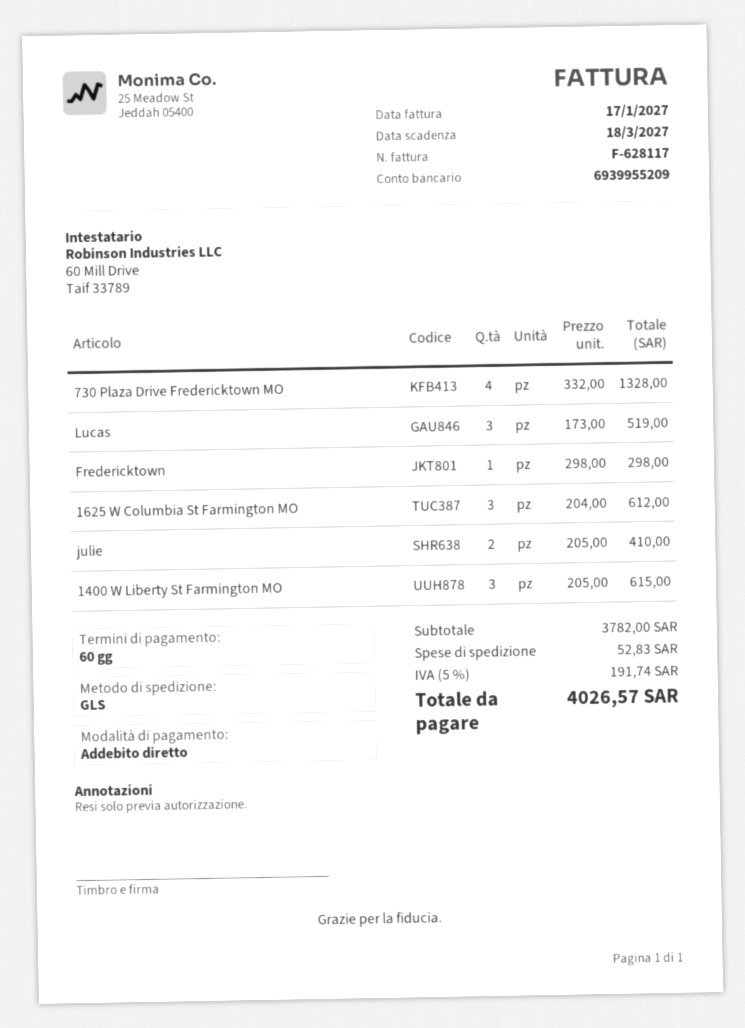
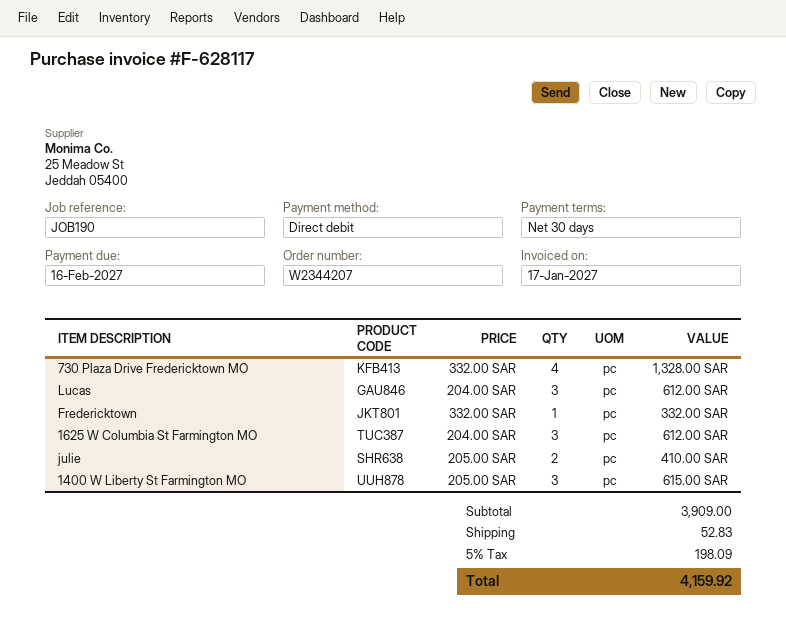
payment terms: 60 days -> 30 days
due date: 2027-03-18 -> 2027-02-16
Lucas: 3 x 173.00 = 519.00 -> 3 x 204.00 = 612.00
Fredericktown: 1 x 298.00 = 298.00 -> 1 x 332.00 = 332.00
subtotal: 3782.00 -> 3909.00
tax: 5% = 191.74 -> 5% = 198.09
total: 4026.57 -> 4159.92

